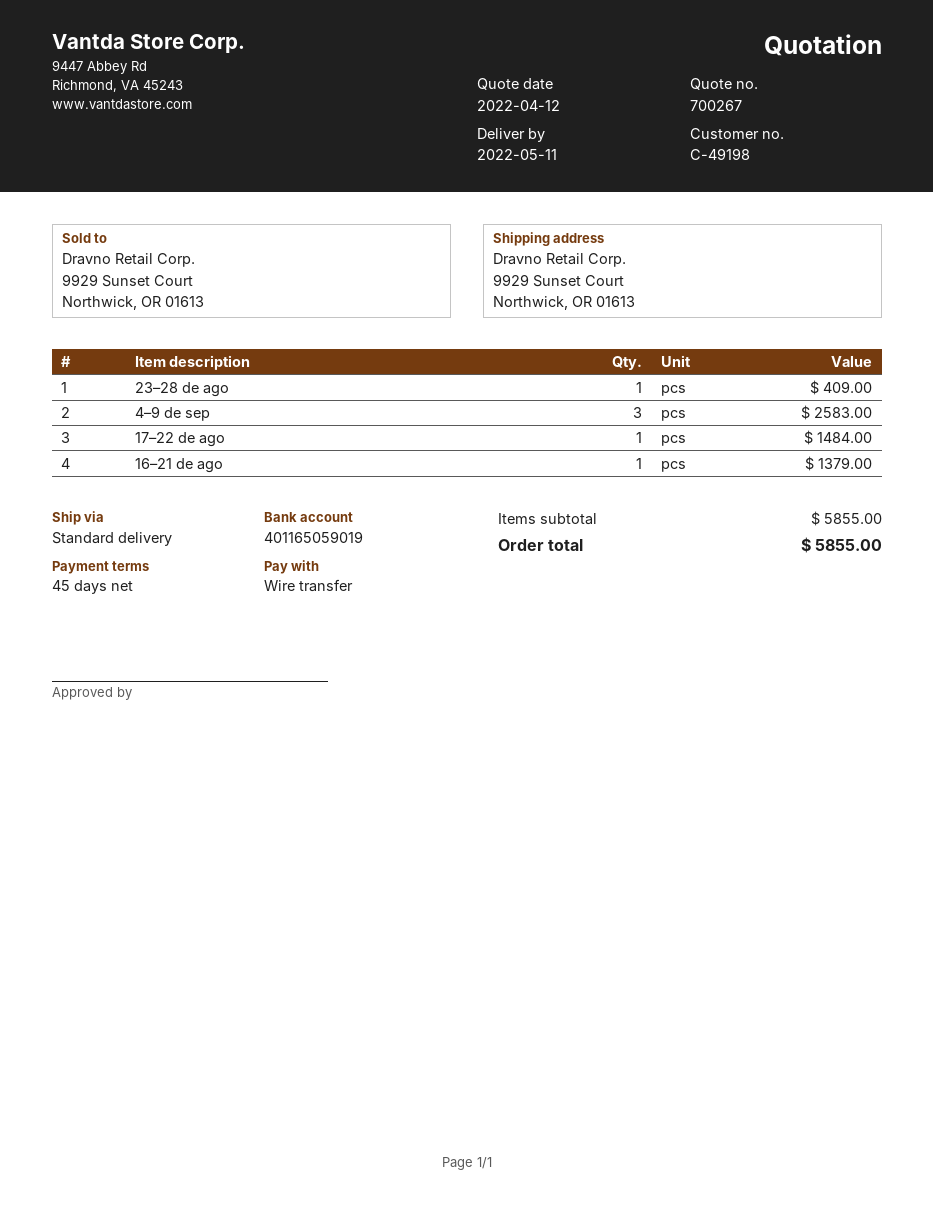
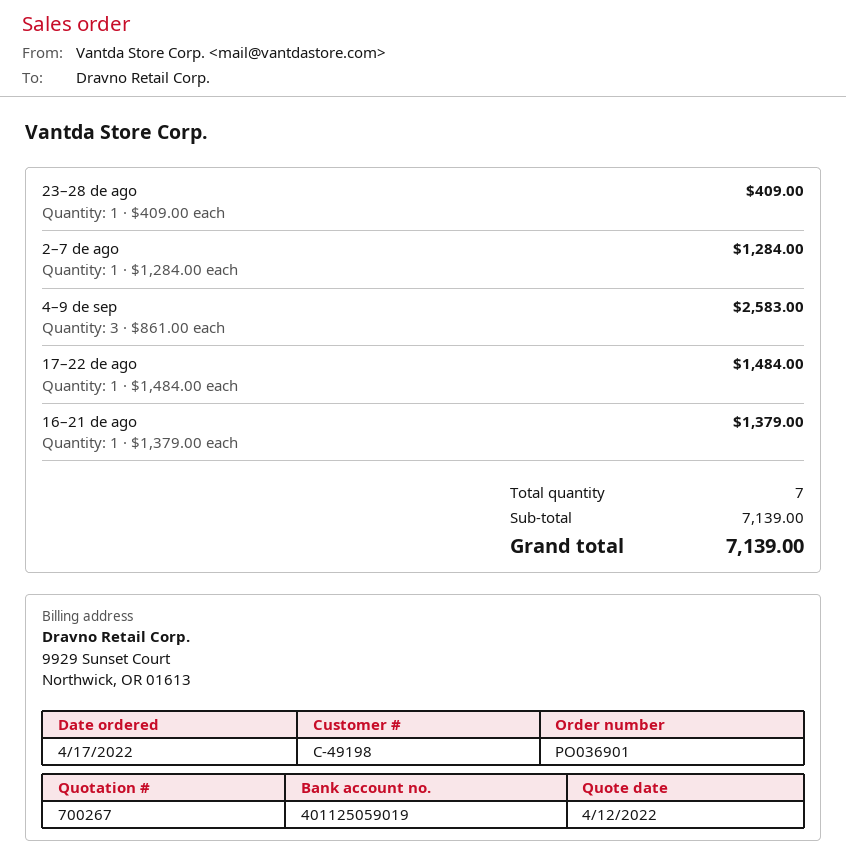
bank account: 401165059019 -> 401125059019
2–7 de ago: none -> 1 for 1284.00
subtotal: 5855.00 -> 7139.00
total: 5855.00 -> 7139.00

